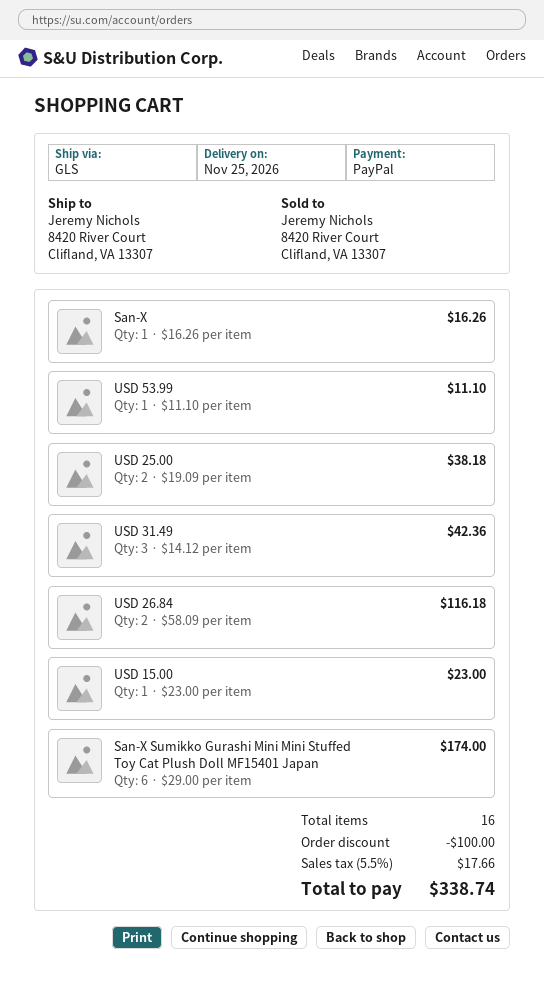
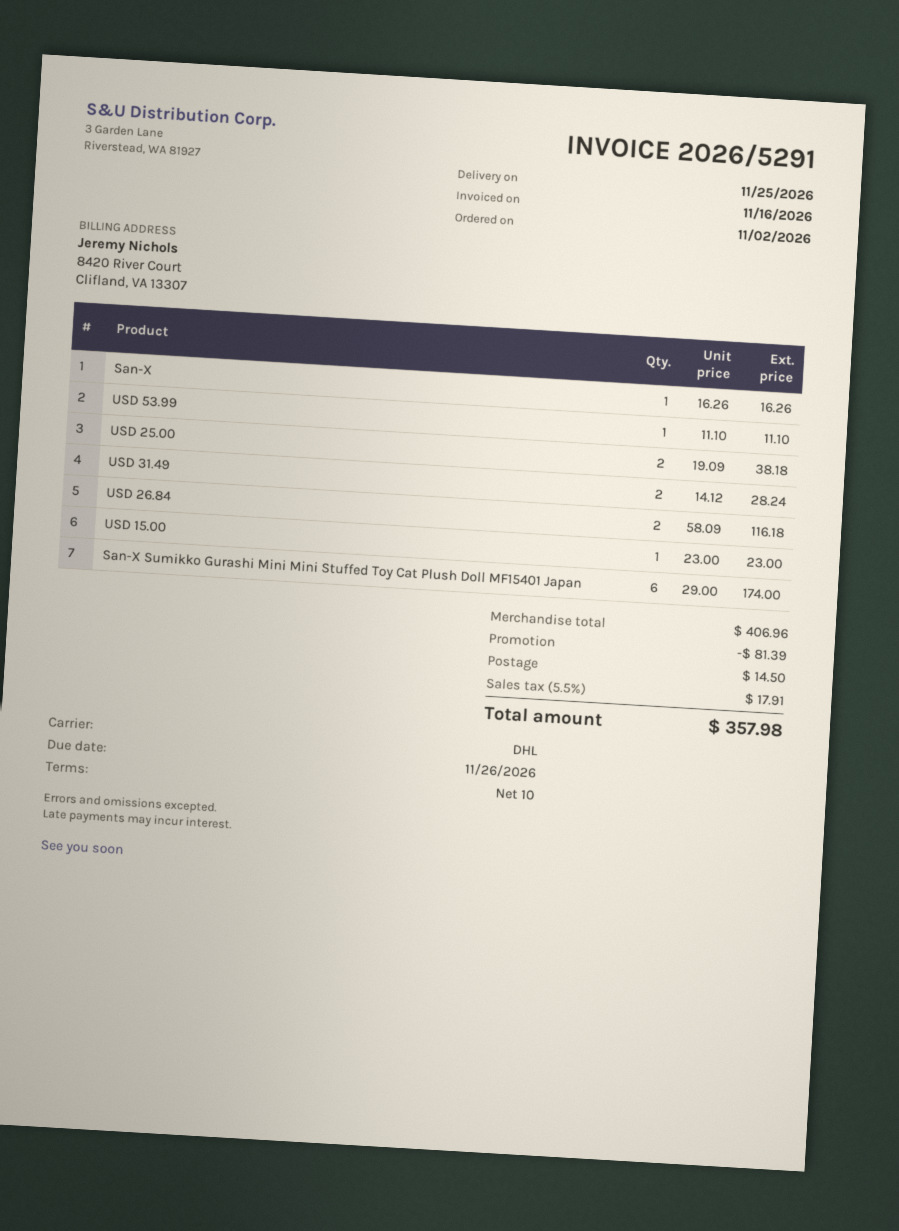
shipping method: GLS -> DHL
USD 31.49: 3 x 14.12 = 42.36 -> 2 x 14.12 = 28.24
discount: 100.00 -> 81.39
shipping: none -> 14.50
tax: 5.5% = 17.66 -> 5.5% = 17.91
total: 338.74 -> 357.98

